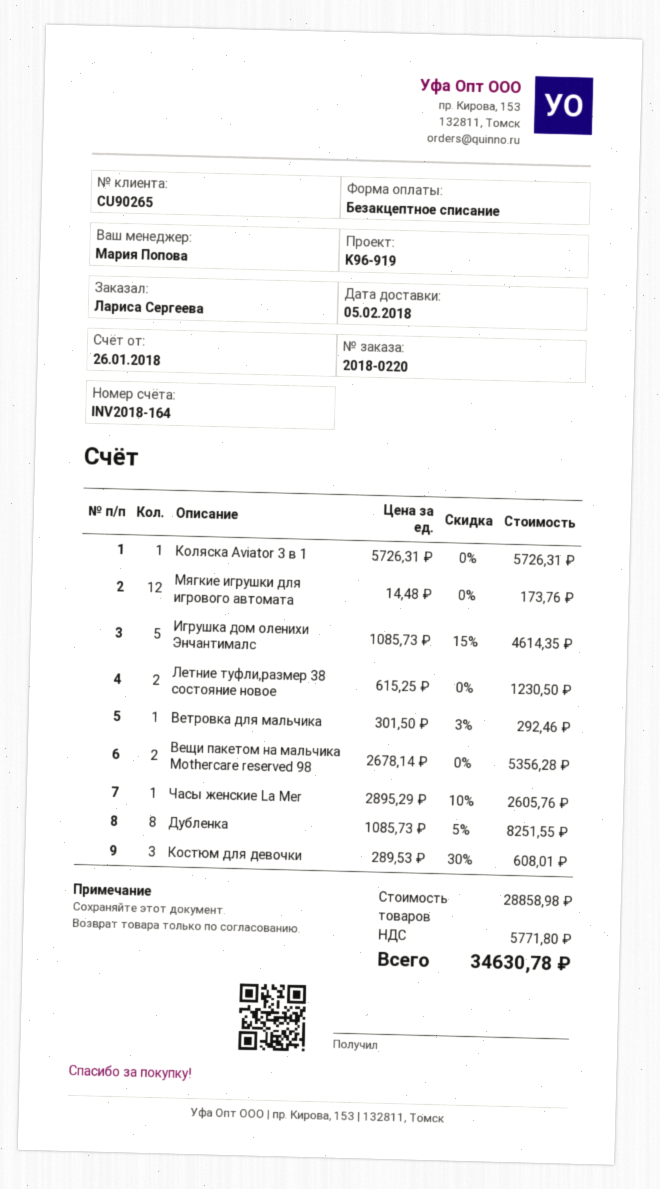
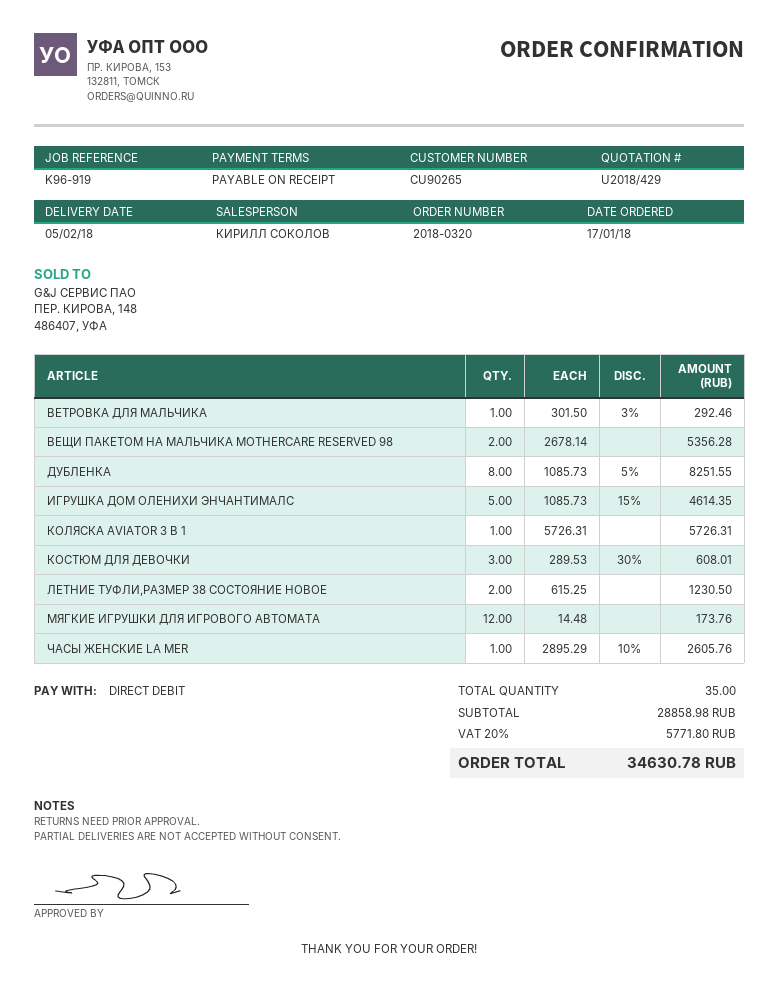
order number: 2018-0220 -> 2018-0320
sales rep: Мария Попова -> КИРИЛЛ СОКОЛОВ

